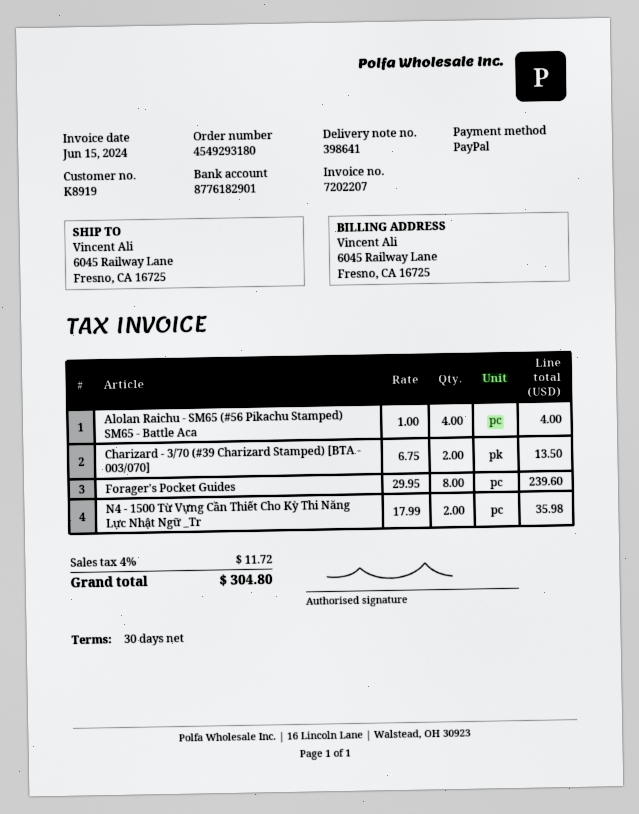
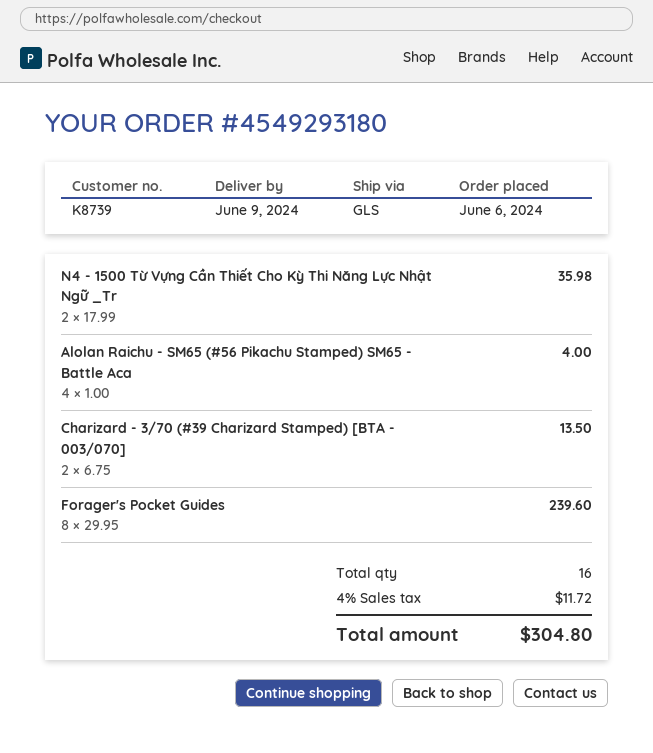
customer number: K8919 -> K8739

